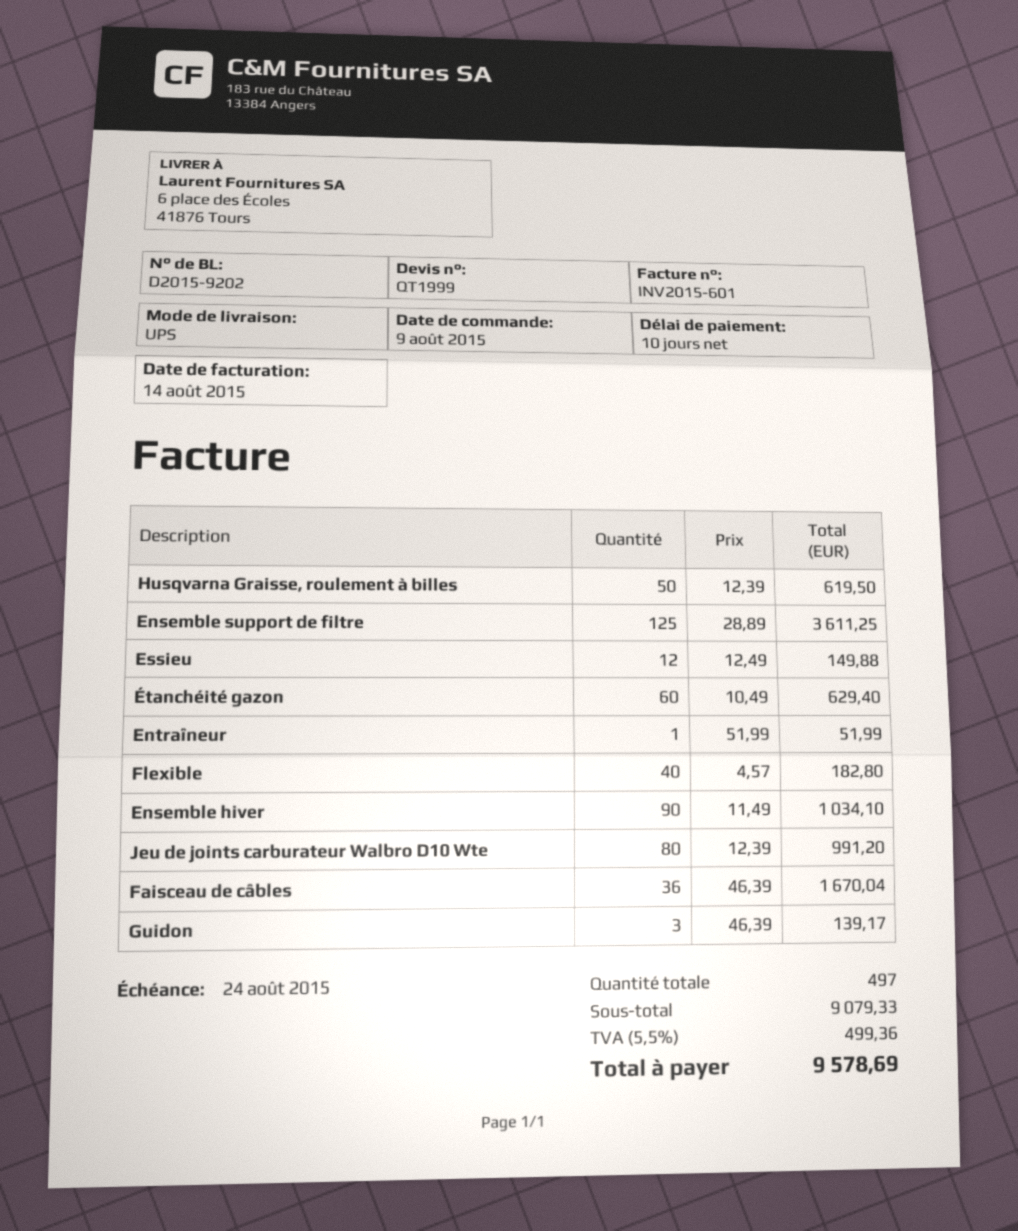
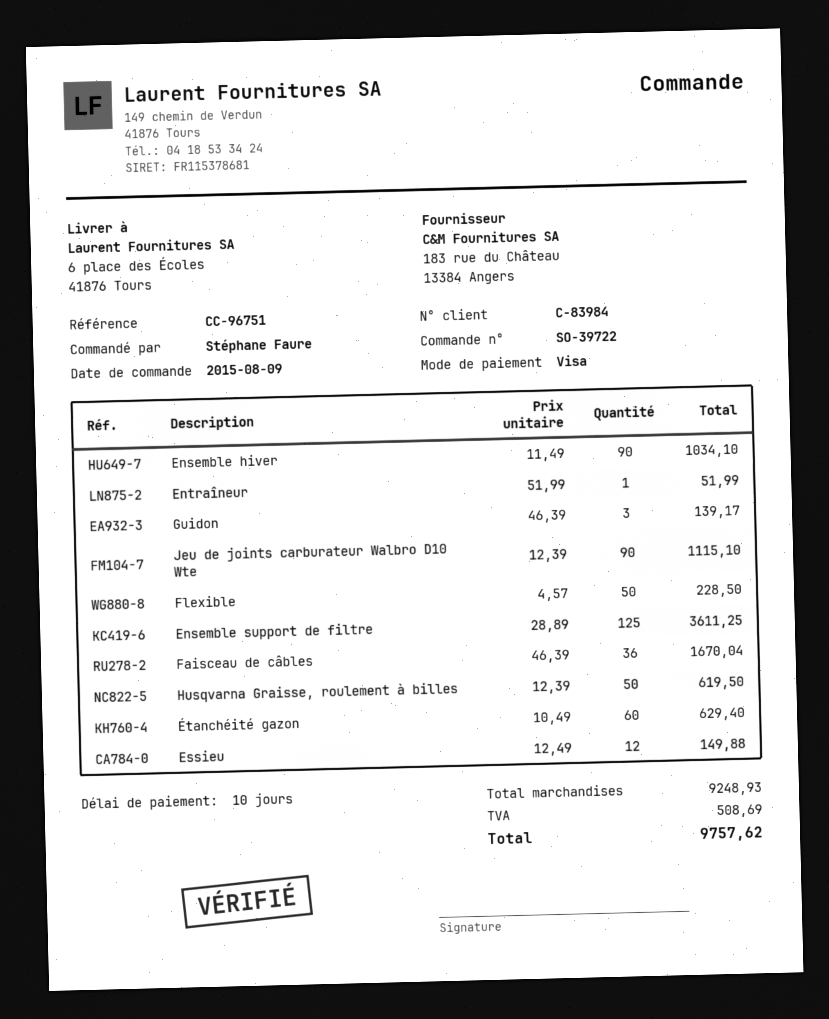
Flexible: 40 x 4.57 = 182.80 -> 50 x 4.57 = 228.50
Jeu de joints carburateur Walbro D10 Wte: 80 x 12.39 = 991.20 -> 90 x 12.39 = 1115.10
subtotal: 9079.33 -> 9248.93
tax: 499.36 -> 508.69
total: 9578.69 -> 9757.62

